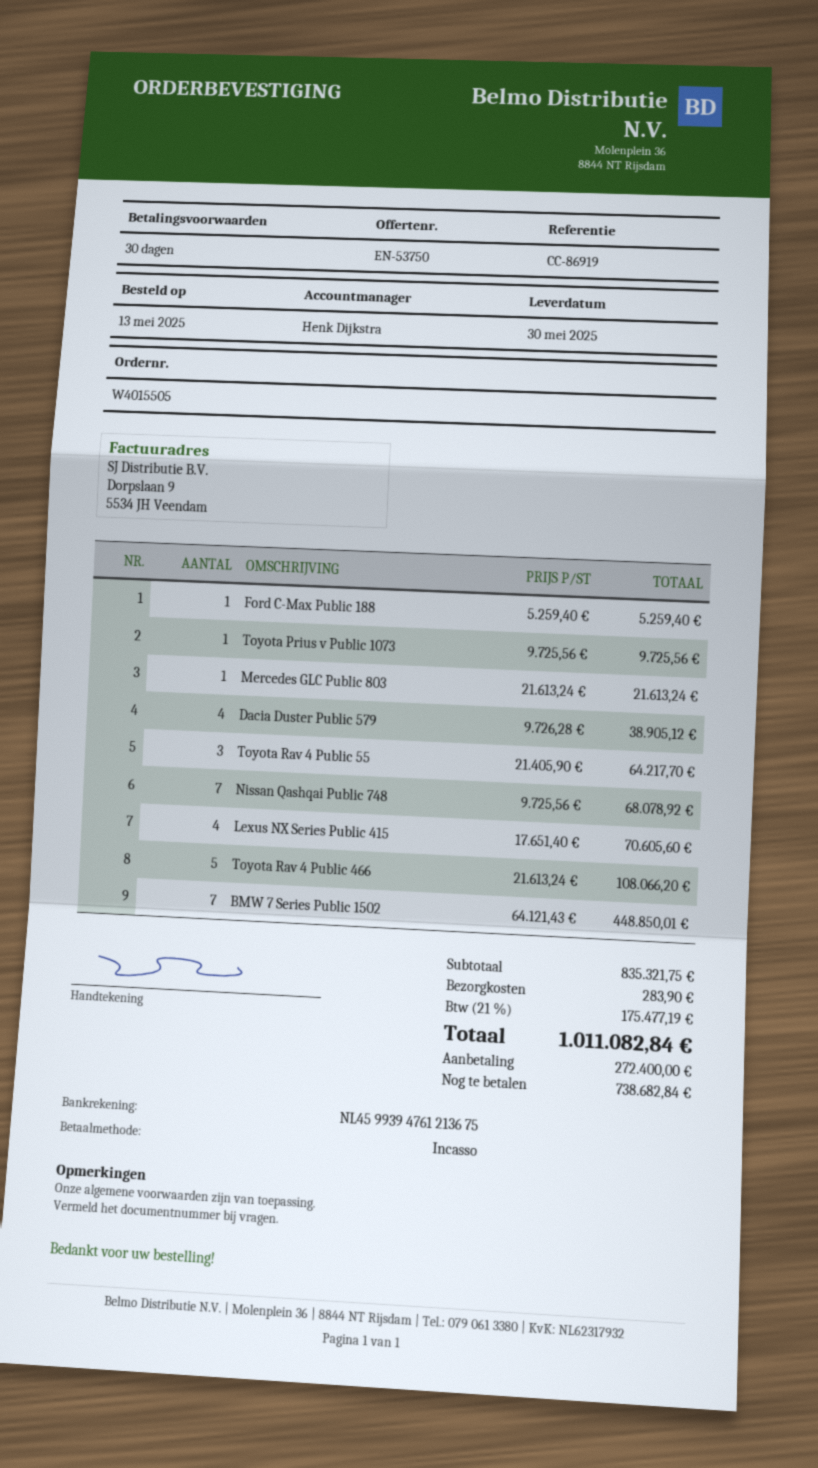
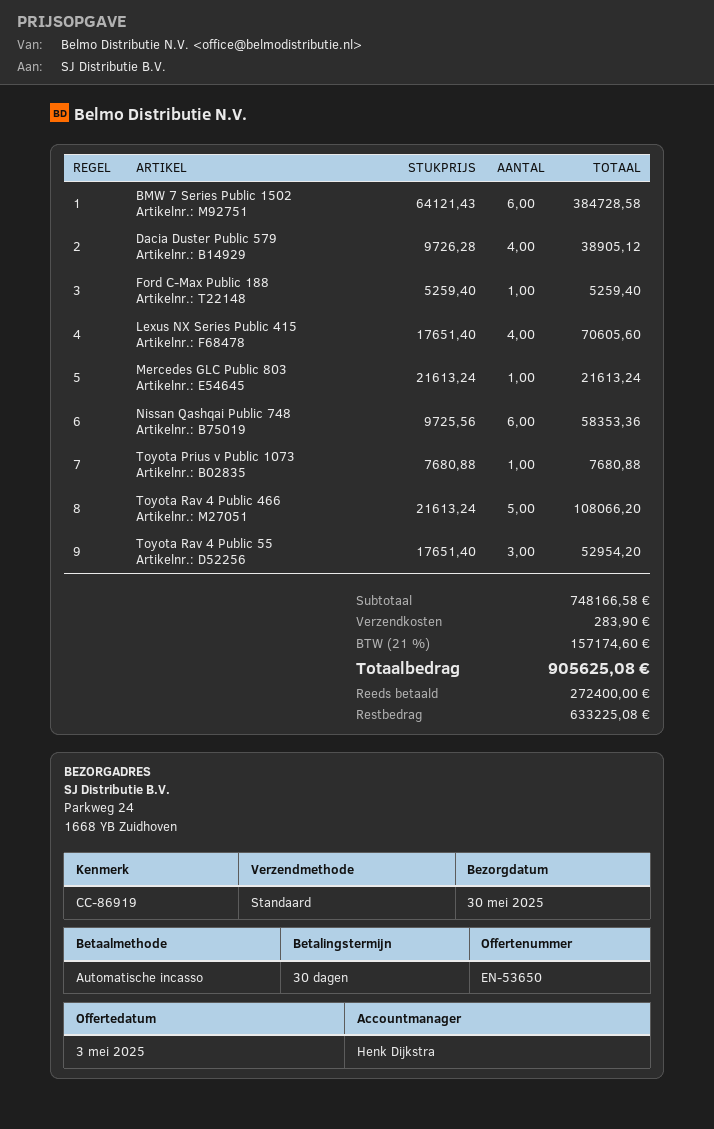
quote number: EN-53750 -> EN-53650
Toyota Prius v Public 1073: 1 x 9725.56 = 9725.56 -> 1 x 7680.88 = 7680.88
Toyota Rav 4 Public 55: 3 x 21405.90 = 64217.70 -> 3 x 17651.40 = 52954.20
Nissan Qashqai Public 748: 7 x 9725.56 = 68078.92 -> 6 x 9725.56 = 58353.36
BMW 7 Series Public 1502: 7 x 64121.43 = 448850.01 -> 6 x 64121.43 = 384728.58
subtotal: 835321.75 -> 748166.58
tax: 21% = 175477.19 -> 21% = 157174.60
total: 1011082.84 -> 905625.08
balance: 738682.84 -> 633225.08

